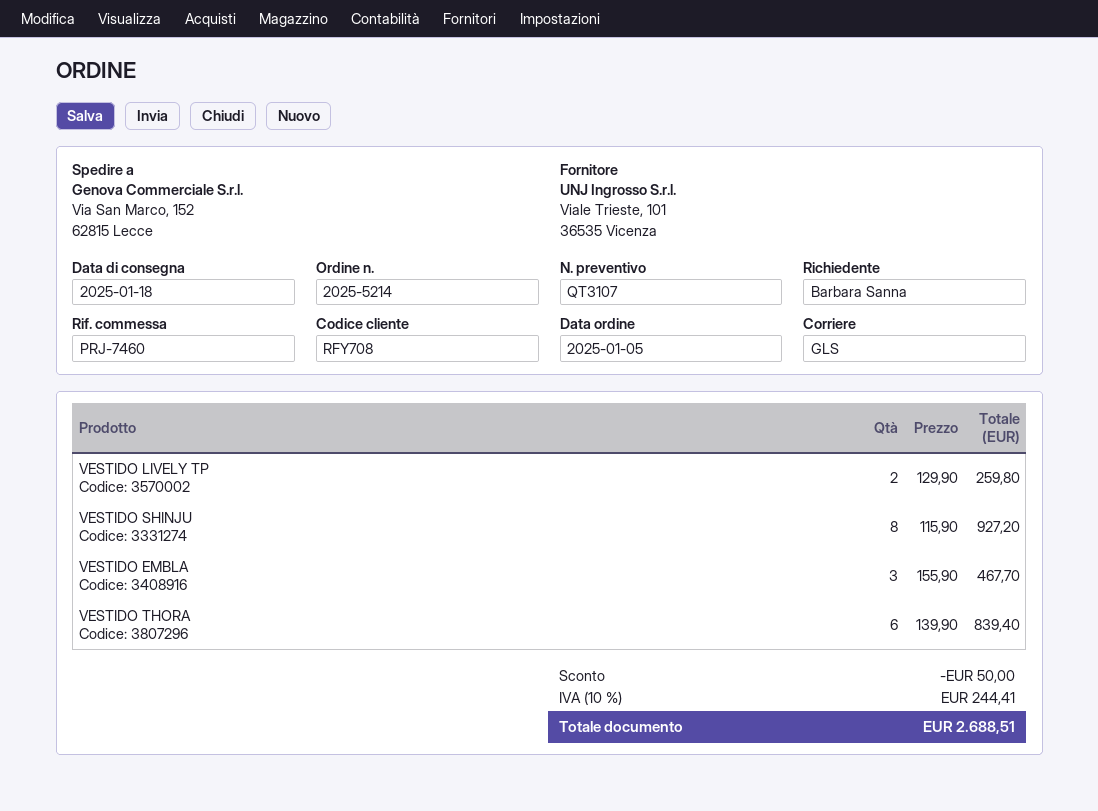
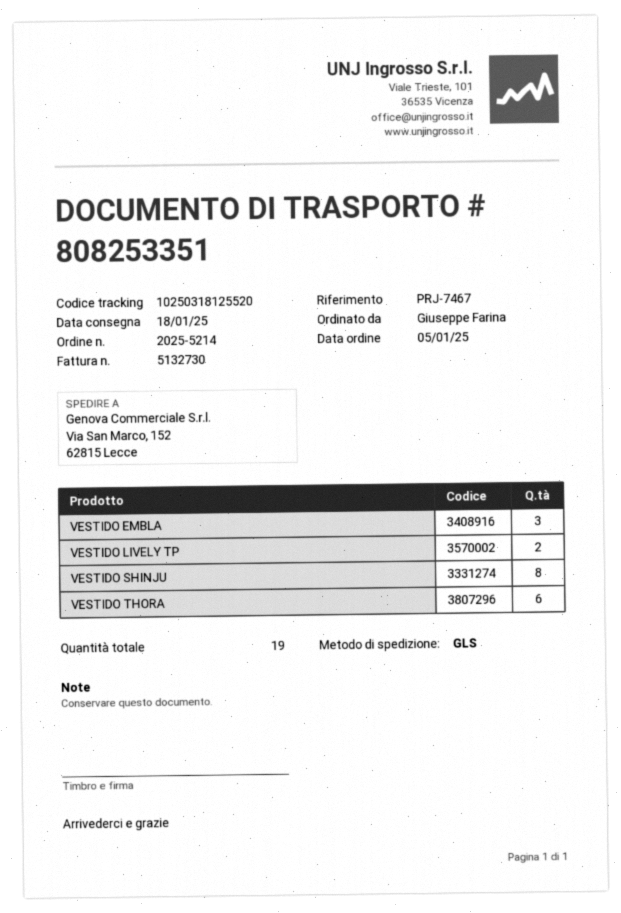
reference: PRJ-7460 -> PRJ-7467
ordered by: Barbara Sanna -> Giuseppe Farina

